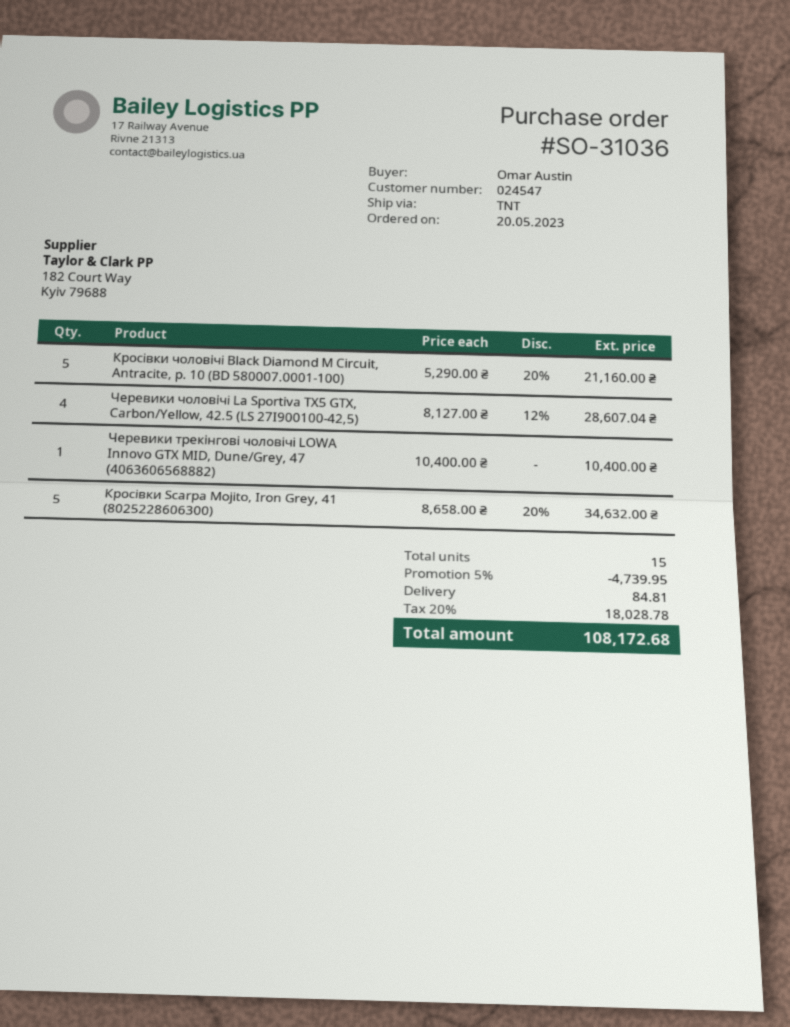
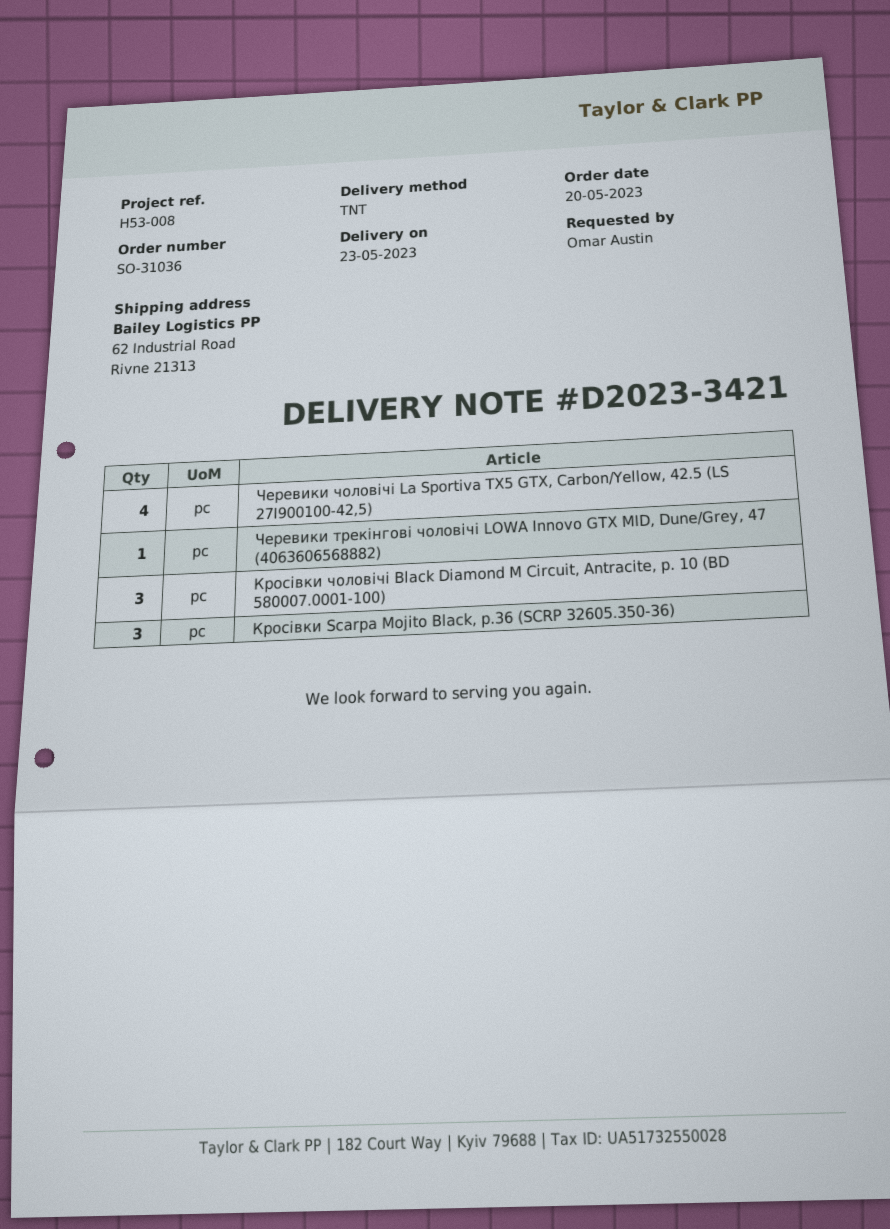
Кросівки чоловічі Black Diamond M Circuit, Antracite, р. 10 (BD 580007.0001-100): 5 -> 3
Кросівки Scarpa Mojito, Iron Grey, 41 (8025228606300): 5 -> none
Кросівки Scarpa Mojito Black, р.36 (SCRP 32605.350-36): none -> 3

